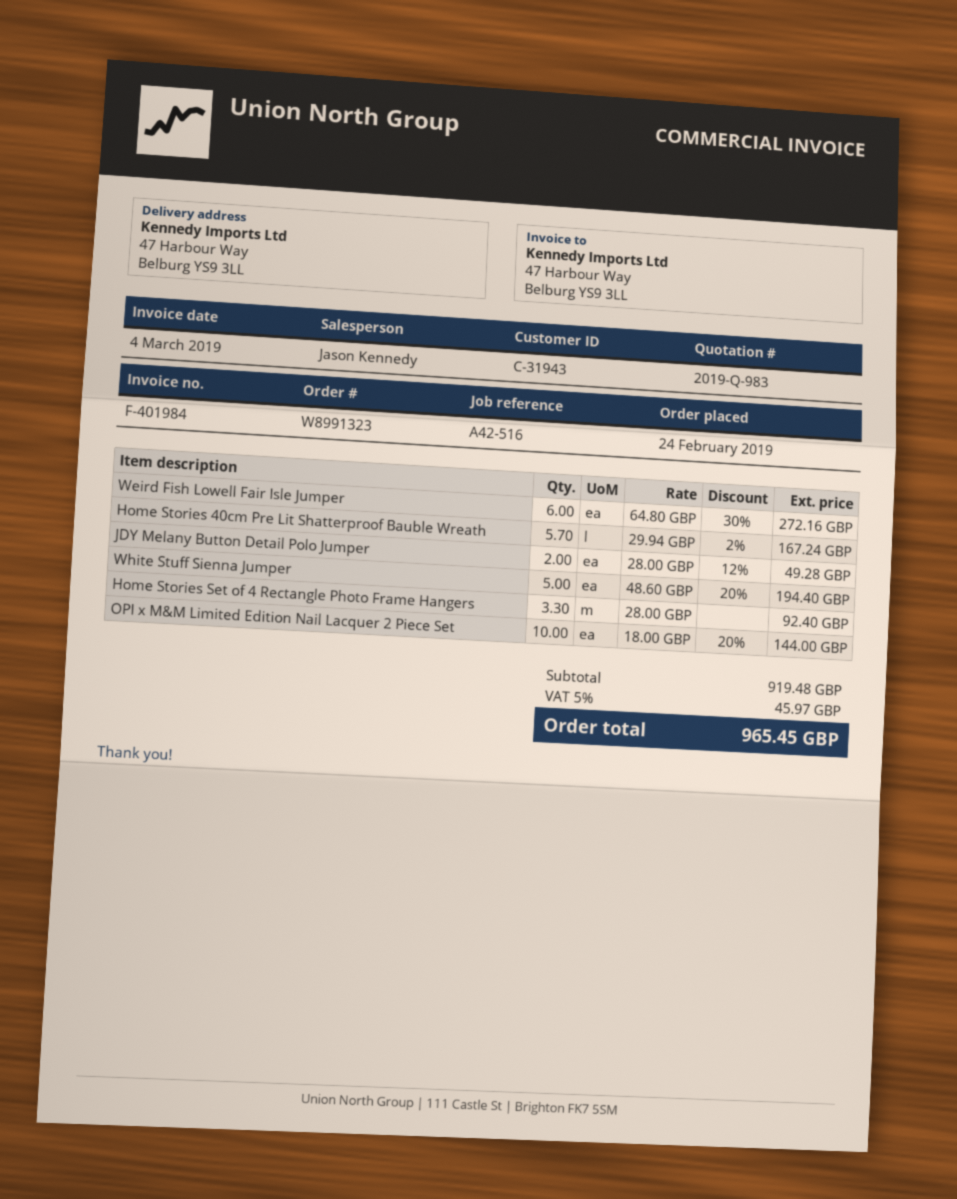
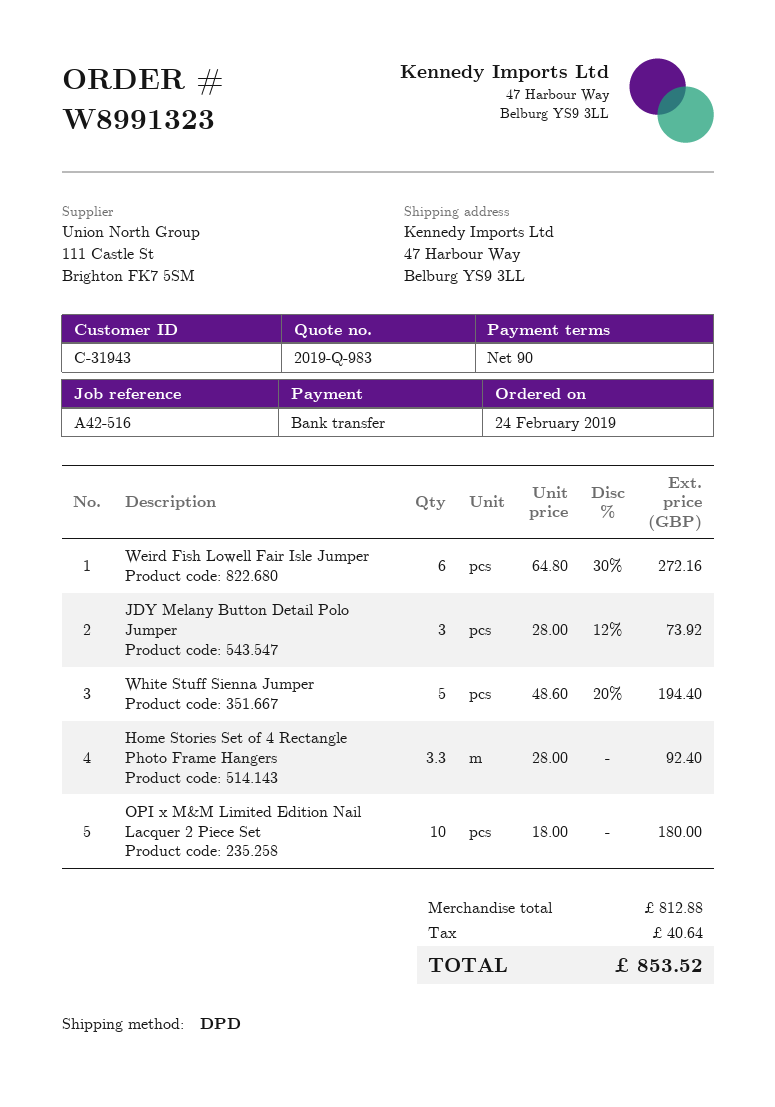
Home Stories 40cm Pre Lit Shatterproof Bauble Wreath: 5.7 x 29.94 - 2% = 167.24 -> none
JDY Melany Button Detail Polo Jumper: 2 x 28.00 - 12% = 49.28 -> 3 x 28.00 - 12% = 73.92
OPI x M&M Limited Edition Nail Lacquer 2 Piece Set: 10 x 18.00 - 20% = 144.00 -> 10 x 18.00 = 180.00
subtotal: 919.48 -> 812.88
tax: 45.97 -> 40.64
total: 965.45 -> 853.52

